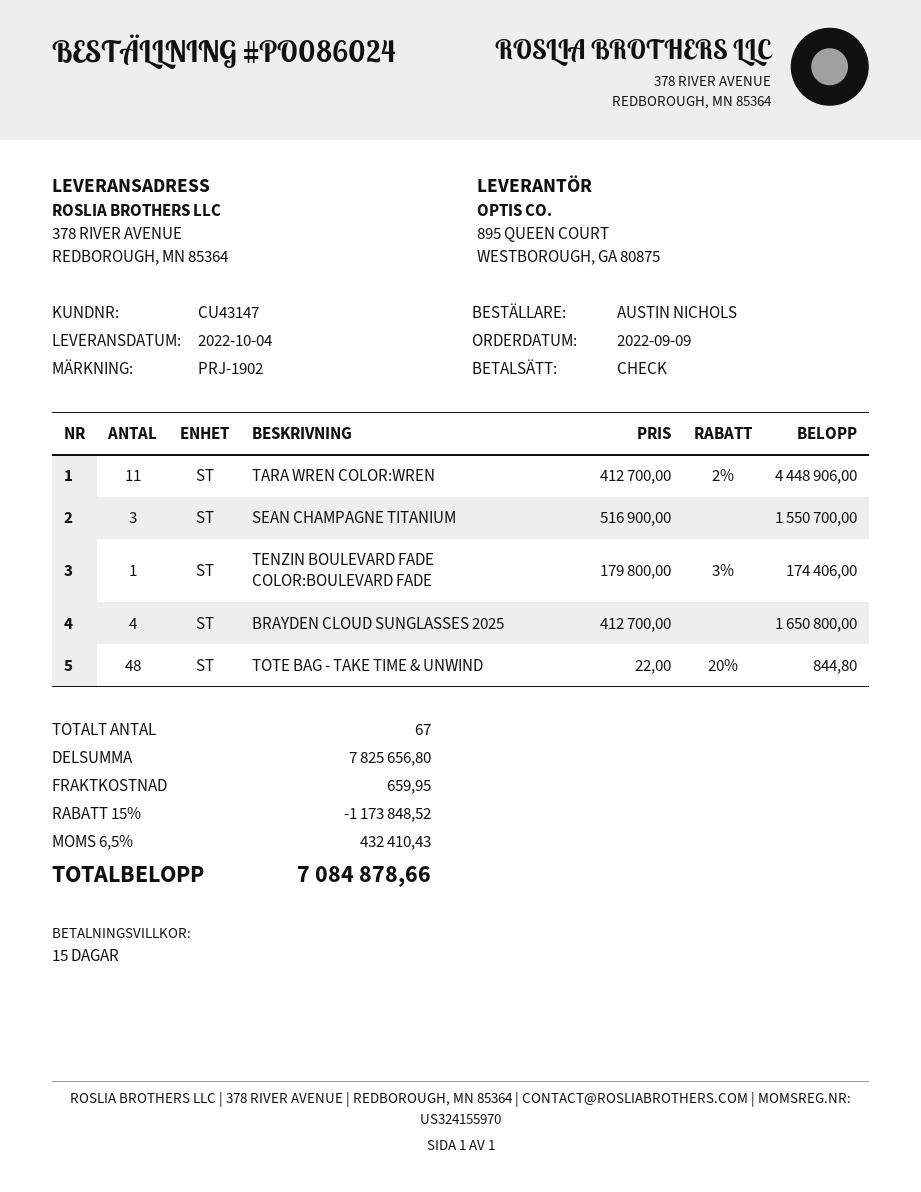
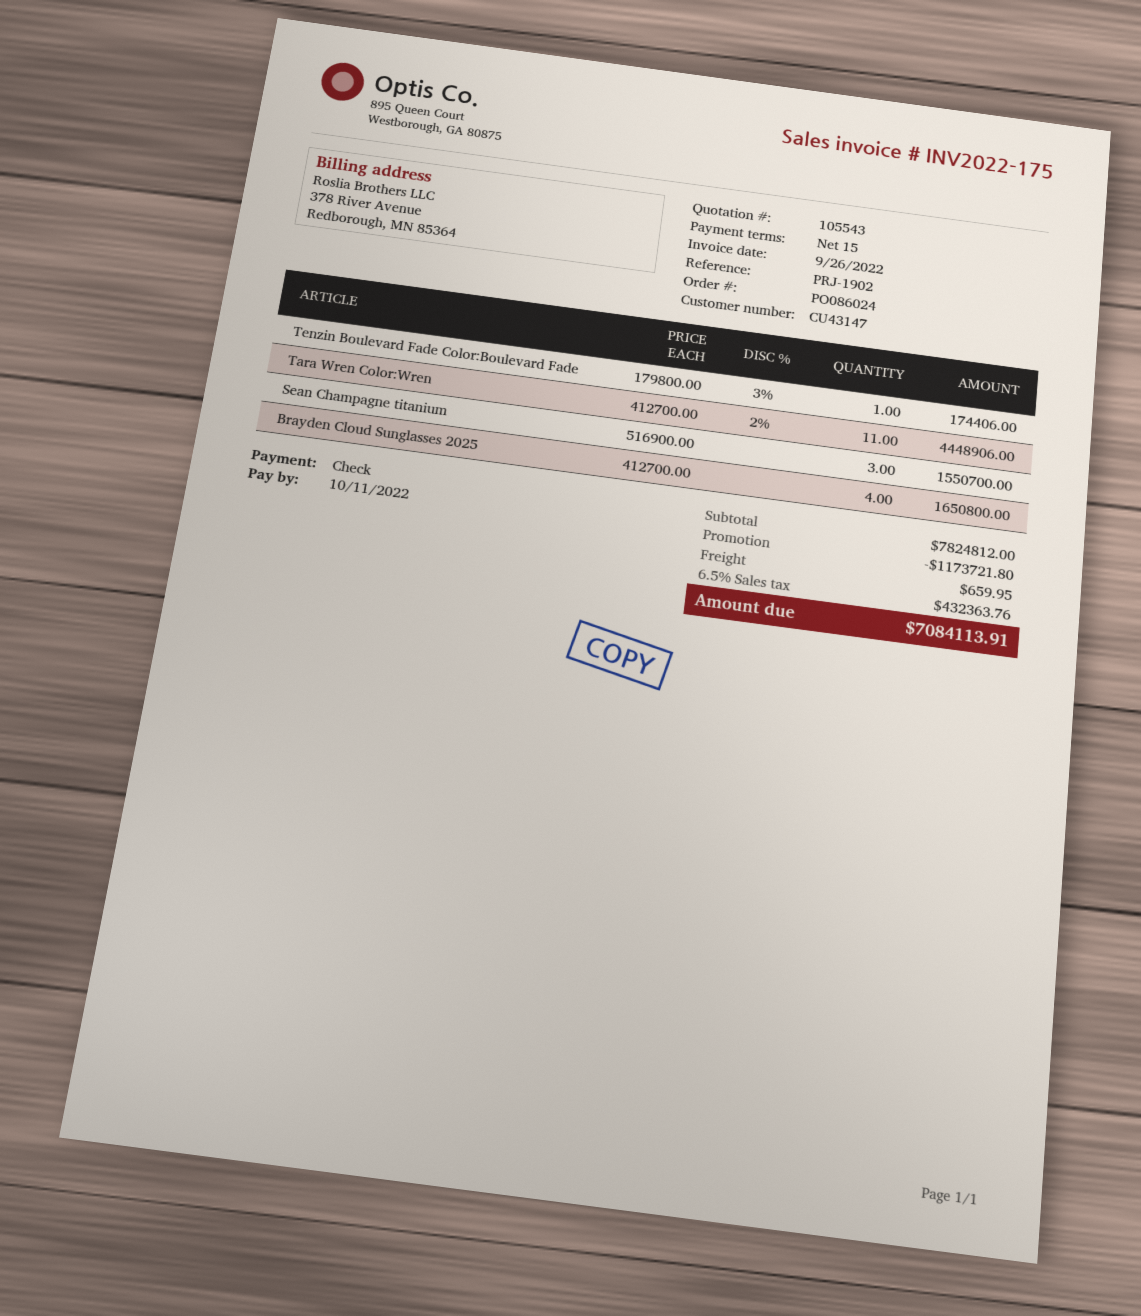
TOTE BAG - TAKE TIME & UNWIND: 48 x 22.00 - 20% = 844.80 -> none
subtotal: 7825656.80 -> 7824812.00
discount: 1173848.52 -> 1173721.80
tax: 6.5% = 432410.43 -> 6.5% = 432363.76
total: 7084878.66 -> 7084113.91

